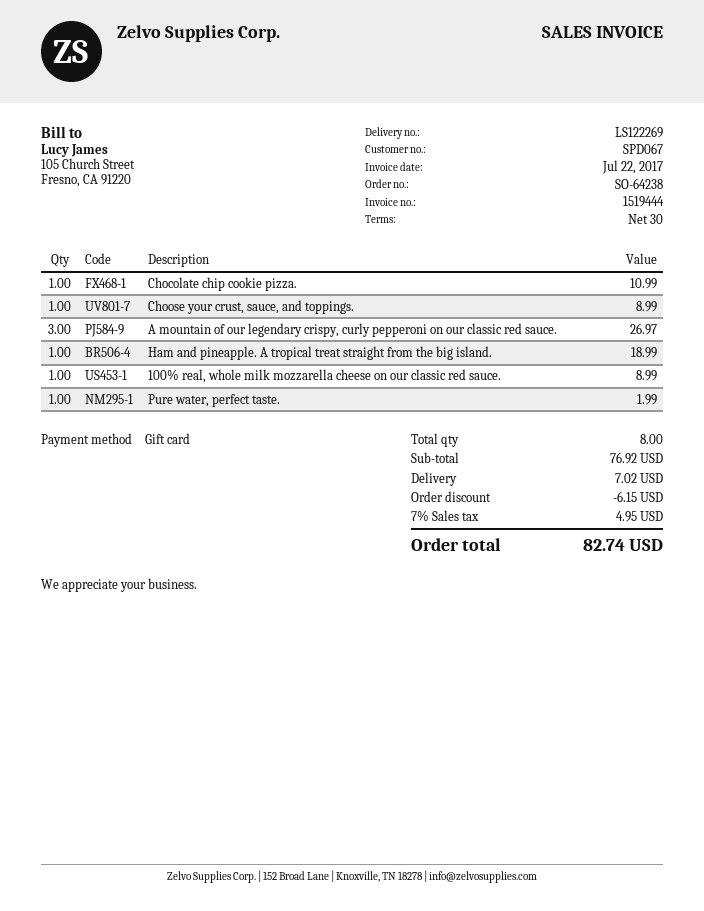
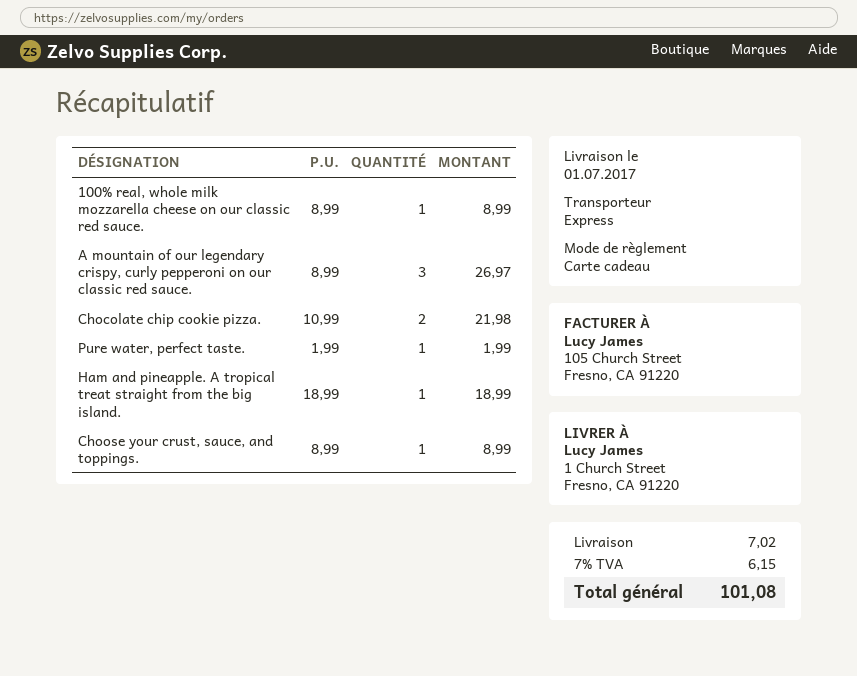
Chocolate chip cookie pizza.: 1 for 10.99 -> 2 for 21.98
discount: 6.15 -> none
tax: 7% = 4.95 -> 7% = 6.15
total: 82.74 -> 101.08

